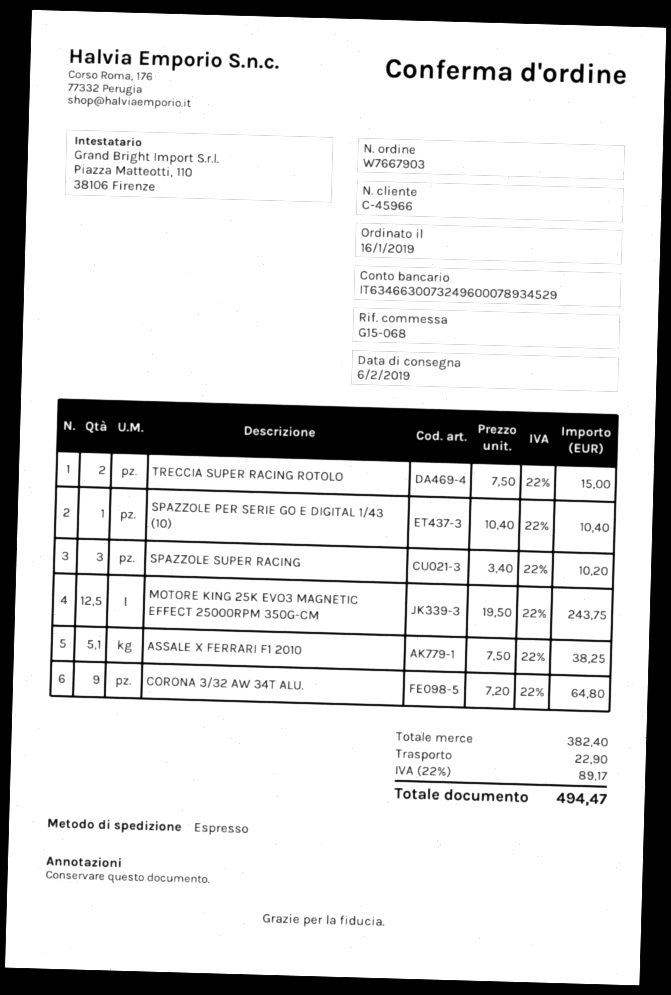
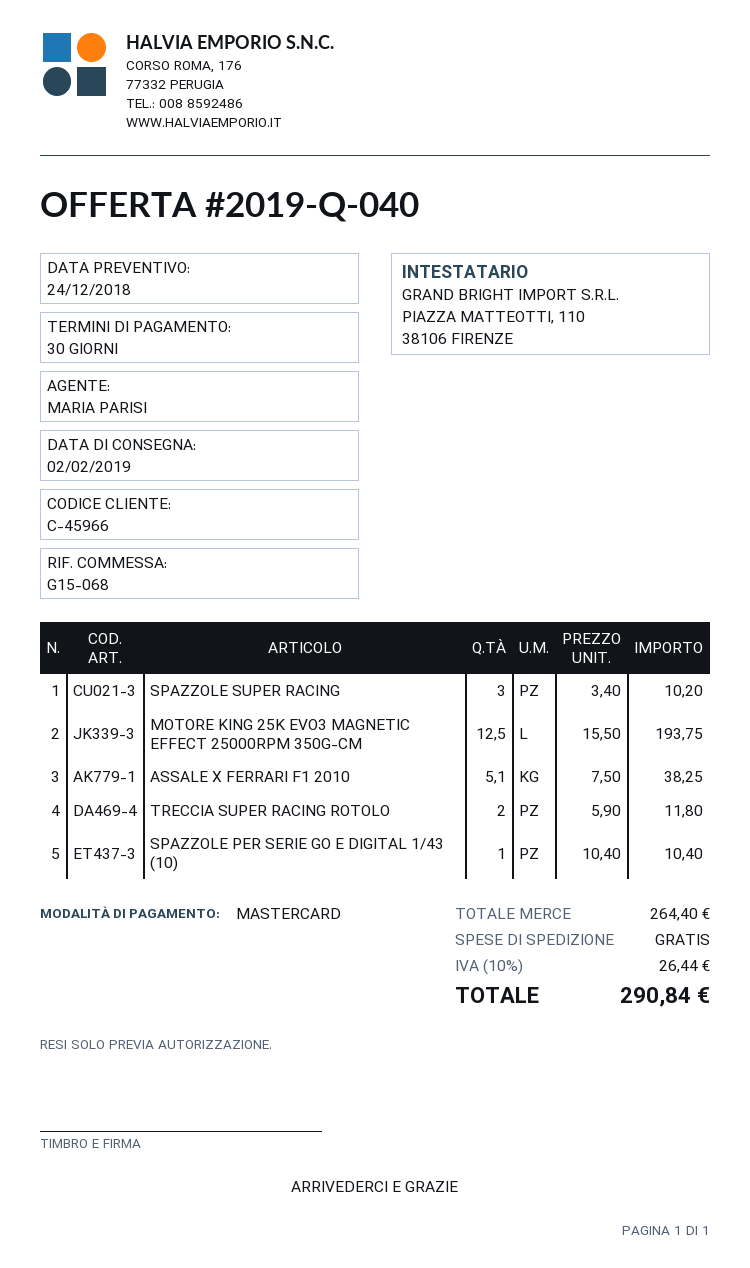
delivery date: 2019-02-06 -> 2019-02-02
TRECCIA SUPER RACING ROTOLO: 2 x 7.50 = 15.00 -> 2 x 5.90 = 11.80
MOTORE KING 25K EVO3 MAGNETIC EFFECT 25000RPM 350G-CM: 12.5 x 19.50 = 243.75 -> 12.5 x 15.50 = 193.75
CORONA 3/32 AW 34T ALU.: 9 x 7.20 = 64.80 -> none
subtotal: 382.40 -> 264.40
shipping: 22.90 -> 0.00
tax: 22% = 89.17 -> 10% = 26.44
total: 494.47 -> 290.84

